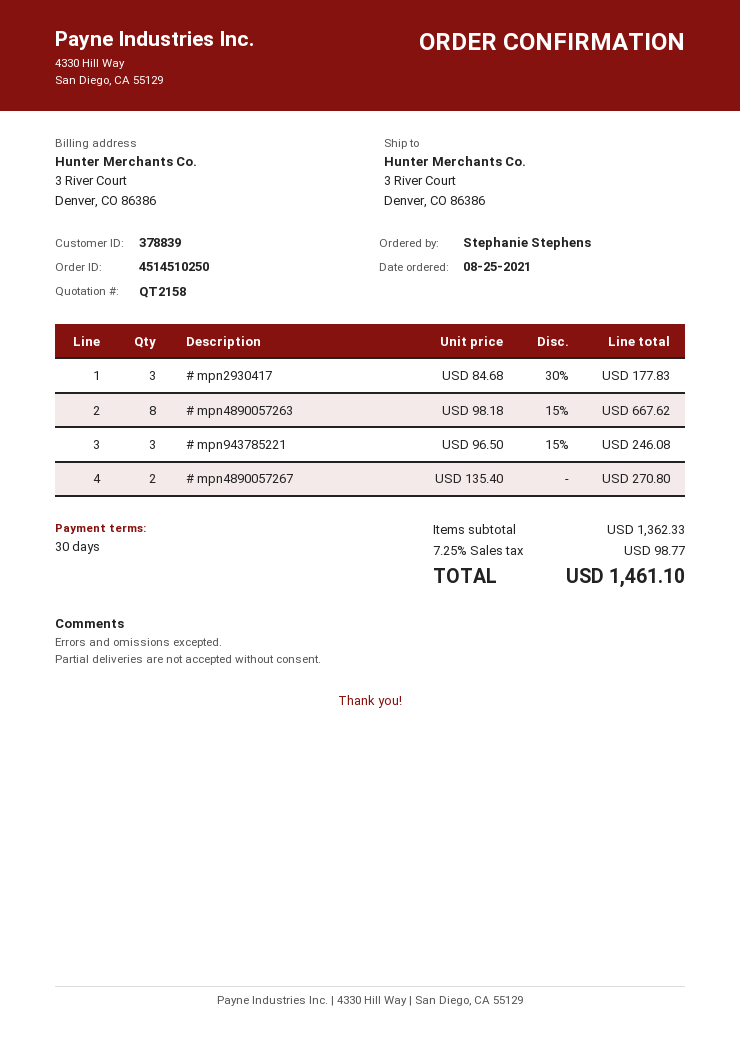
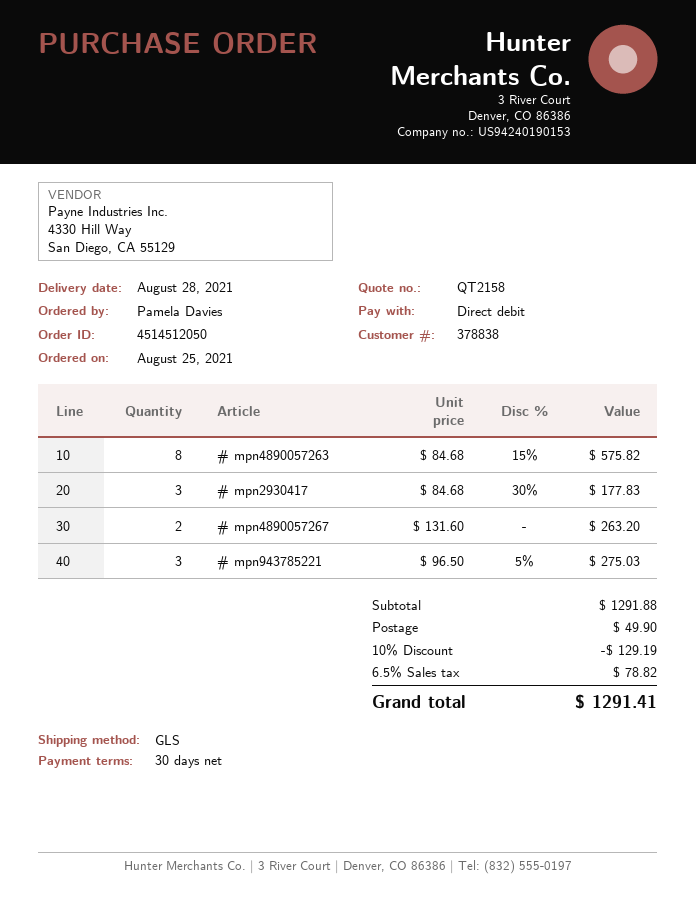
order number: 4514510250 -> 4514512050
customer number: 378839 -> 378838
ordered by: Stephanie Stephens -> Pamela Davies
# mpn4890057263: 8 x 98.18 - 15% = 667.62 -> 8 x 84.68 - 15% = 575.82
# mpn943785221: 3 x 96.50 - 15% = 246.08 -> 3 x 96.50 - 5% = 275.03
# mpn4890057267: 2 x 135.40 = 270.80 -> 2 x 131.60 = 263.20
subtotal: 1362.33 -> 1291.88
discount: none -> 10% = 129.19
shipping: none -> 49.90
tax: 7.25% = 98.77 -> 6.5% = 78.82
total: 1461.10 -> 1291.41

